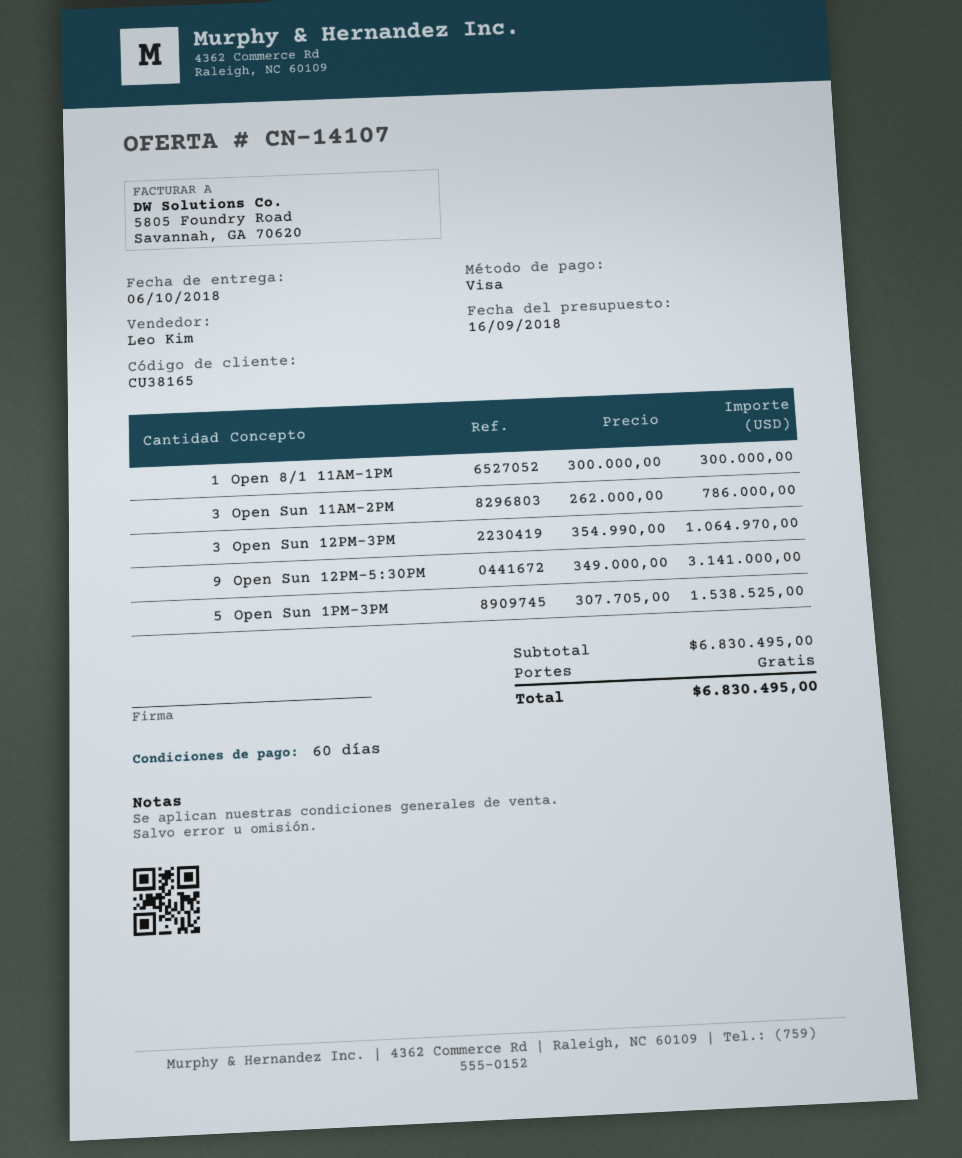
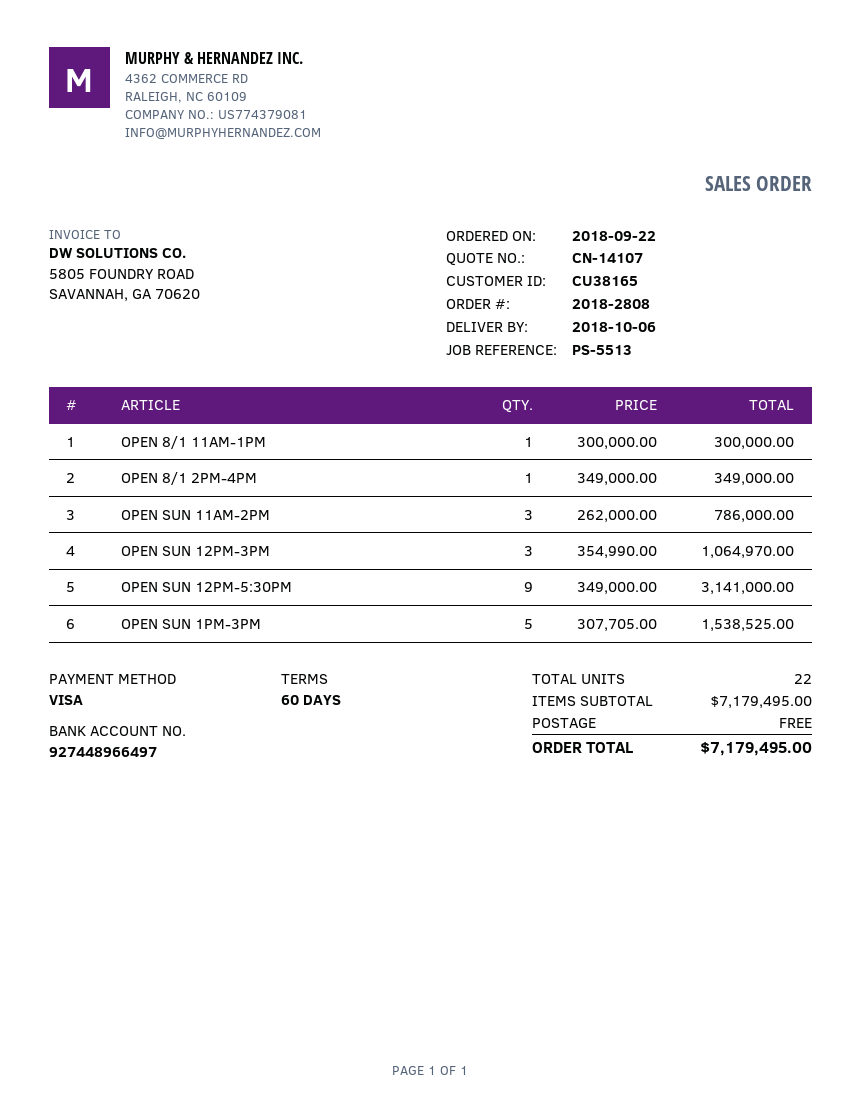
OPEN 8/1 2PM-4PM: none -> 1 x 349000.00 = 349000.00
subtotal: 6830495.00 -> 7179495.00
total: 6830495.00 -> 7179495.00

